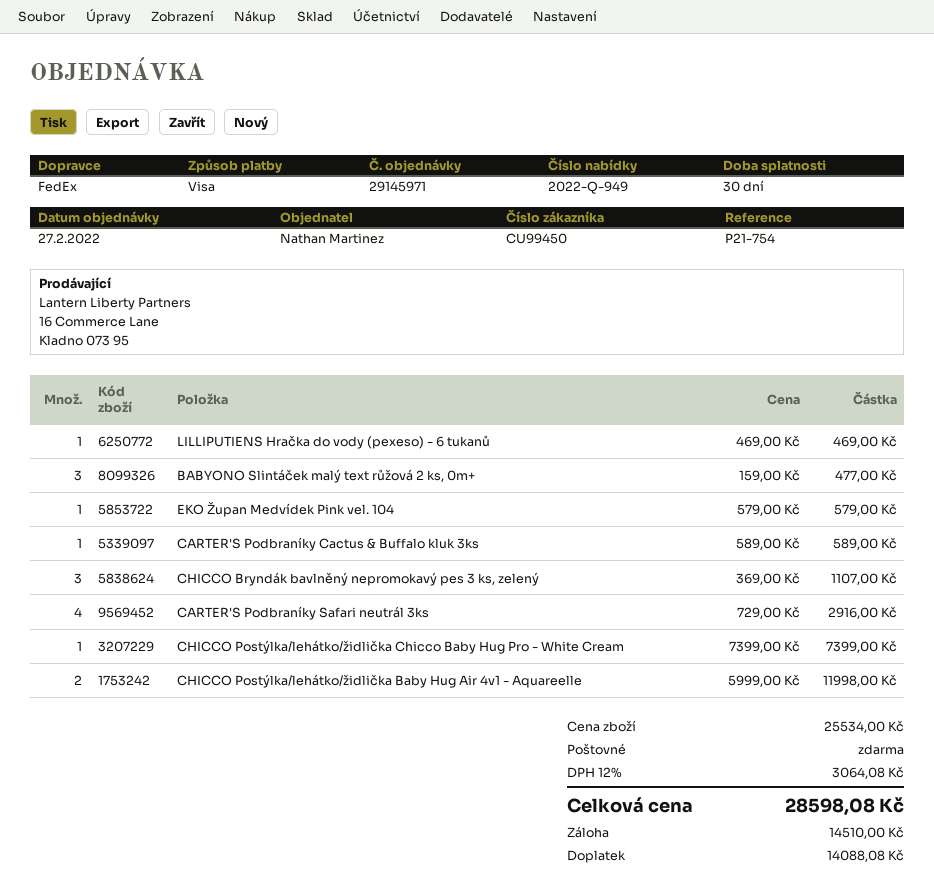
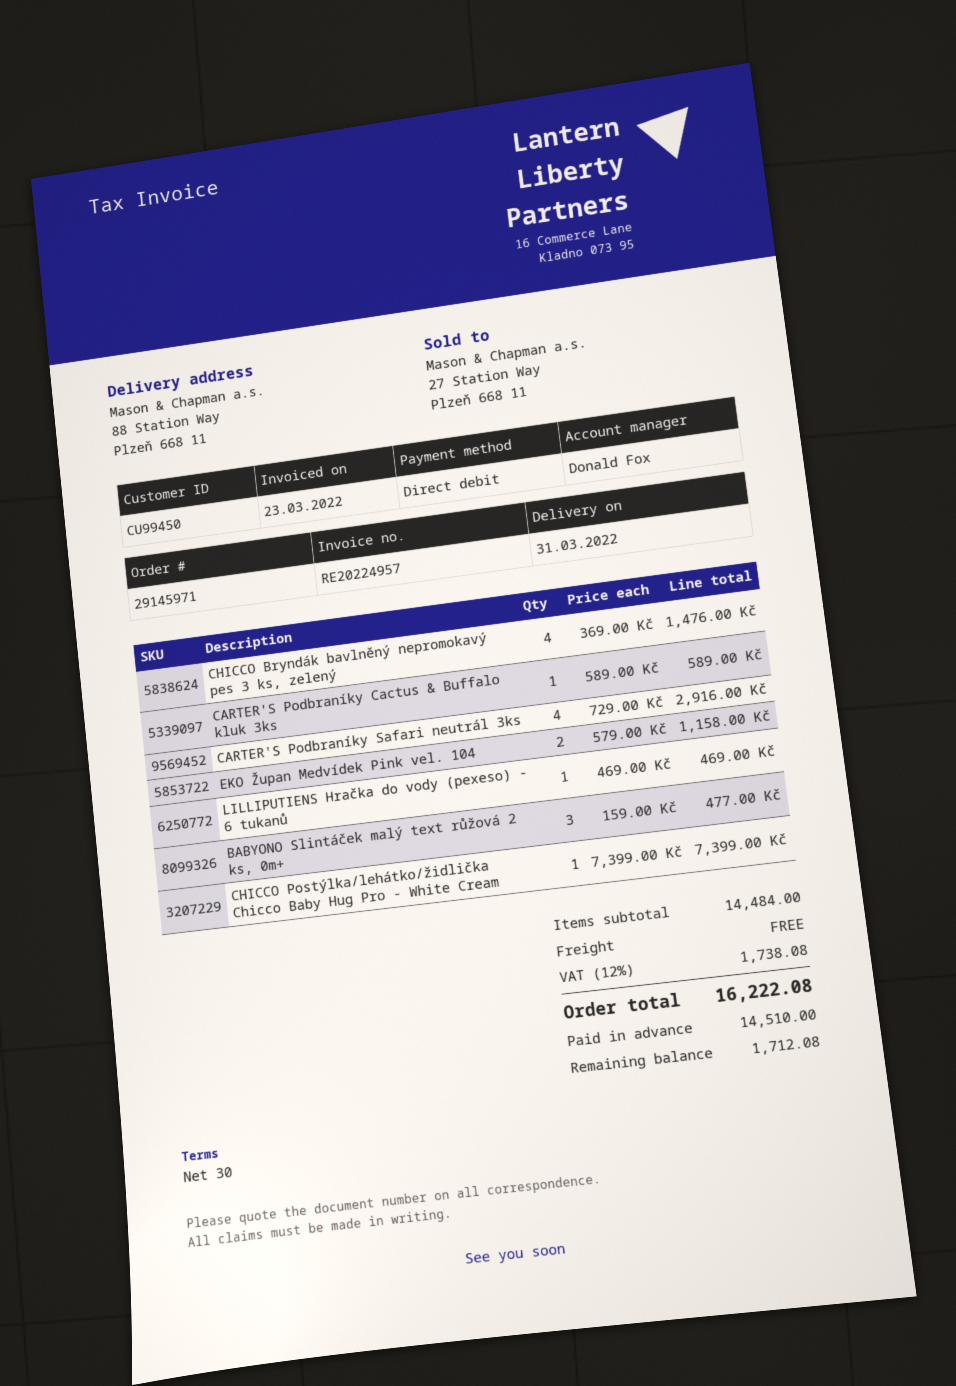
payment method: Visa -> direct debit
EKO Župan Medvídek Pink vel. 104: 1 x 579.00 = 579.00 -> 2 x 579.00 = 1158.00
CHICCO Bryndák bavlněný nepromokavý pes 3 ks, zelený: 3 x 369.00 = 1107.00 -> 4 x 369.00 = 1476.00
CHICCO Postýlka/lehátko/židlička Baby Hug Air 4v1 - Aquareelle: 2 x 5999.00 = 11998.00 -> none
subtotal: 25534.00 -> 14484.00
tax: 12% = 3064.08 -> 12% = 1738.08
total: 28598.08 -> 16222.08
balance: 14088.08 -> 1712.08

